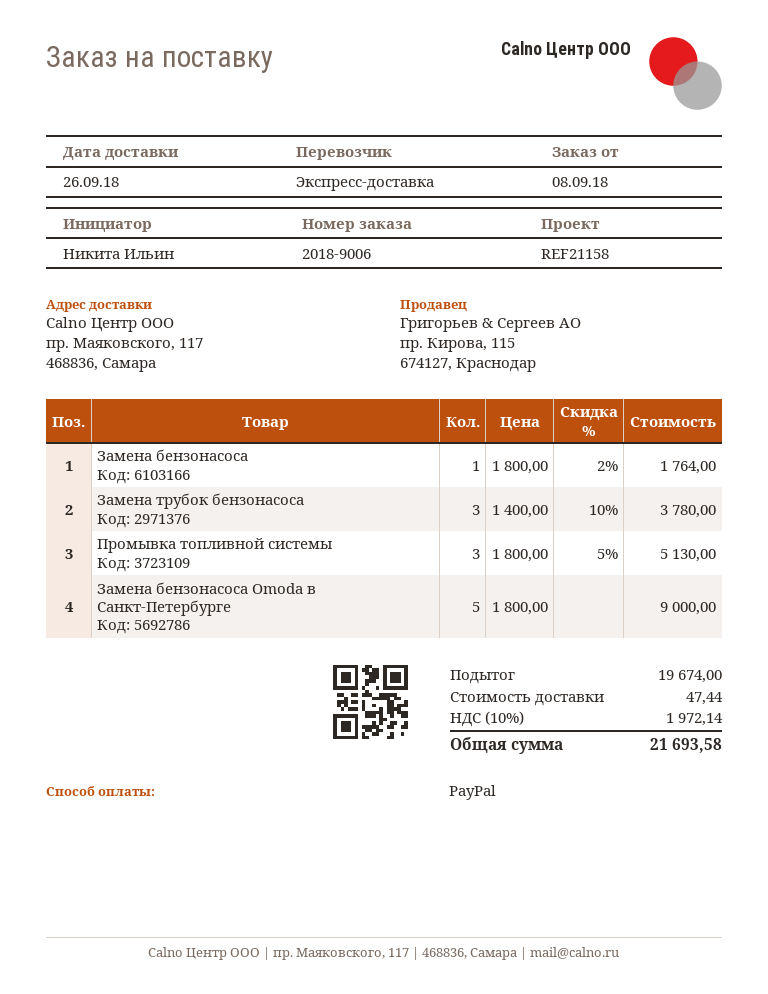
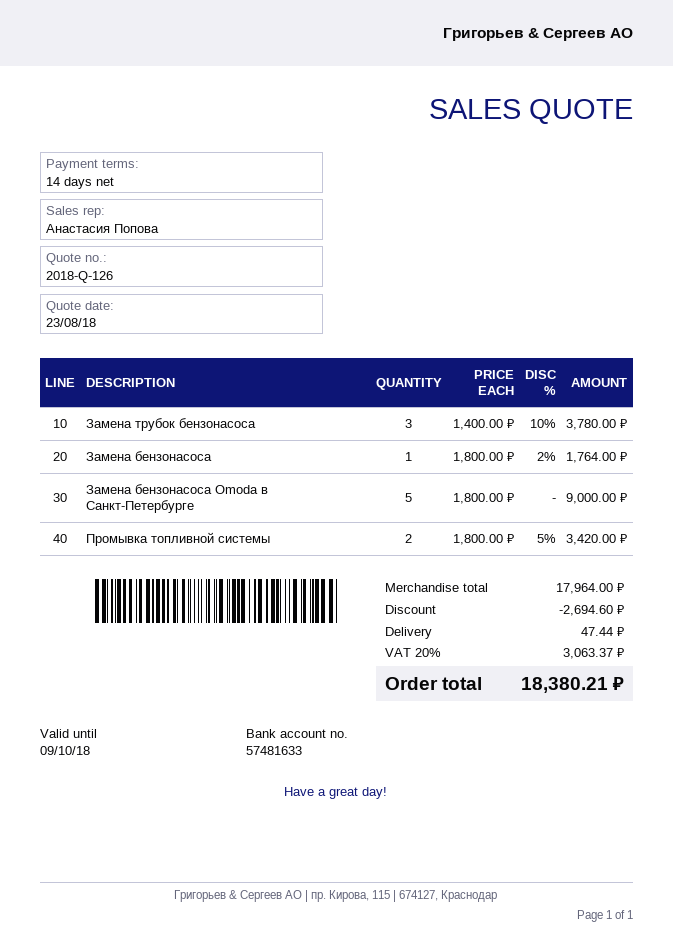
Промывка топливной системы: 3 x 1800.00 - 5% = 5130.00 -> 2 x 1800.00 - 5% = 3420.00
subtotal: 19674.00 -> 17964.00
discount: none -> 2694.60
tax: 10% = 1972.14 -> 20% = 3063.37
total: 21693.58 -> 18380.21

